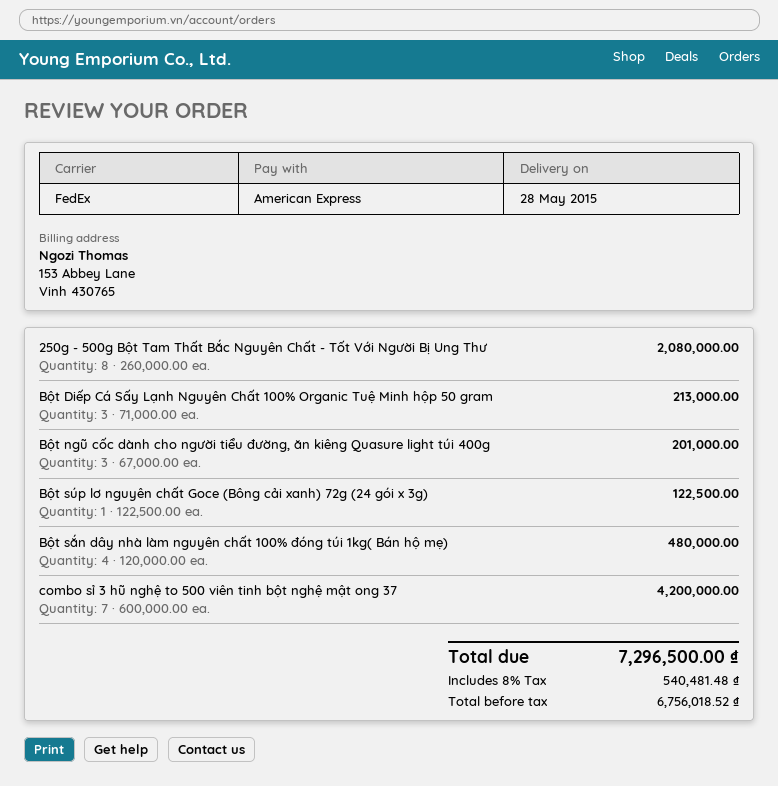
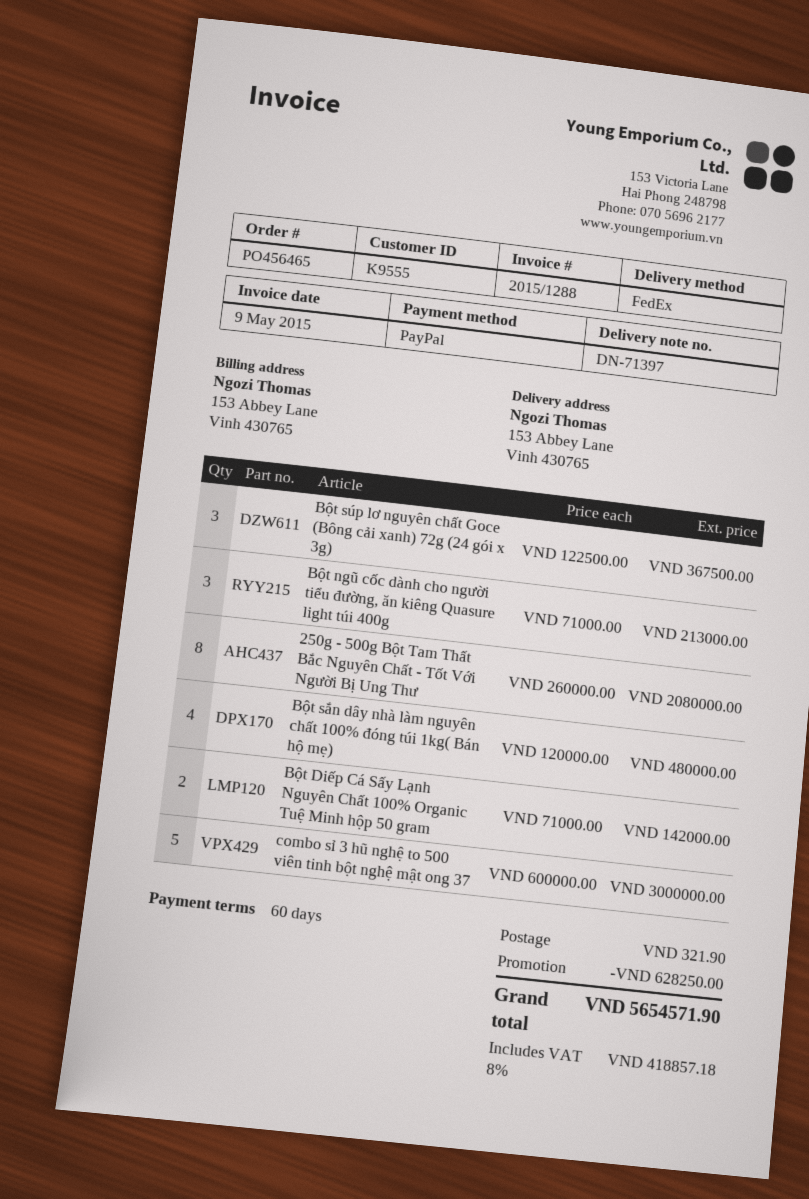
payment method: American Express -> PayPal
Bột Diếp Cá Sấy Lạnh Nguyên Chất 100% Organic Tuệ Minh hộp 50 gram: 3 x 71000.00 = 213000.00 -> 2 x 71000.00 = 142000.00
Bột ngũ cốc dành cho người tiểu đường, ăn kiêng Quasure light túi 400g: 3 x 67000.00 = 201000.00 -> 3 x 71000.00 = 213000.00
Bột súp lơ nguyên chất Goce (Bông cải xanh) 72g (24 gói x 3g): 1 x 122500.00 = 122500.00 -> 3 x 122500.00 = 367500.00
combo sỉ 3 hũ nghệ to 500 viên tinh bột nghệ mật ong 37: 7 x 600000.00 = 4200000.00 -> 5 x 600000.00 = 3000000.00
discount: none -> 628250.00
shipping: none -> 321.90
tax: 8% = 540481.48 -> 8% = 418857.18
total: 7296500.00 -> 5654571.90

